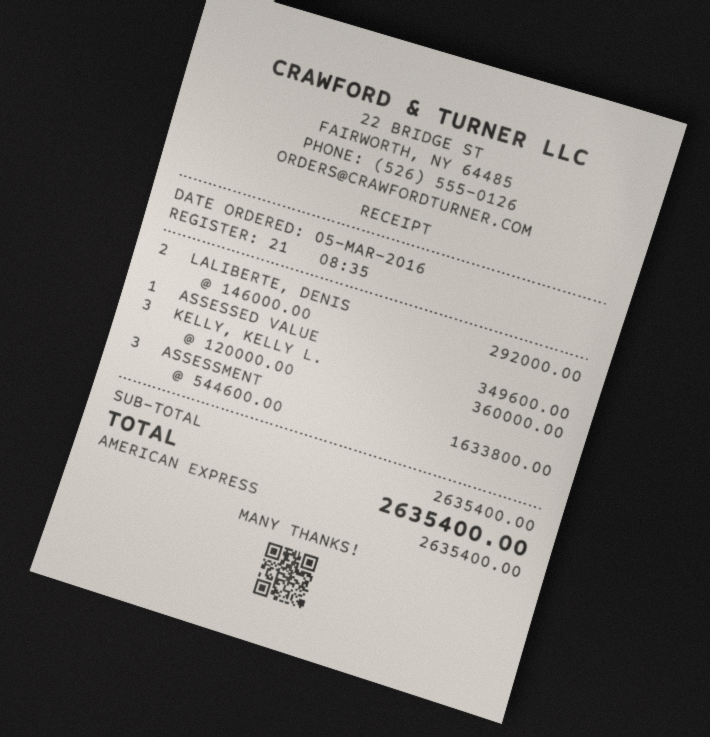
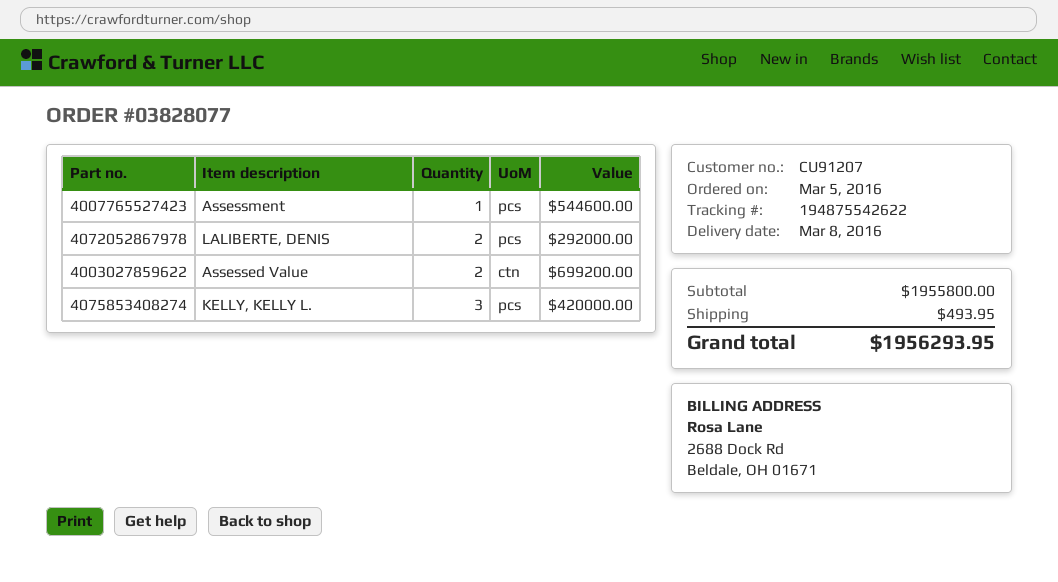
ASSESSED VALUE: 1 for 349600.00 -> 2 for 699200.00
KELLY, KELLY L.: 3 for 360000.00 -> 3 for 420000.00
ASSESSMENT: 3 for 1633800.00 -> 1 for 544600.00
subtotal: 2635400.00 -> 1955800.00
shipping: none -> 493.95
total: 2635400.00 -> 1956293.95

